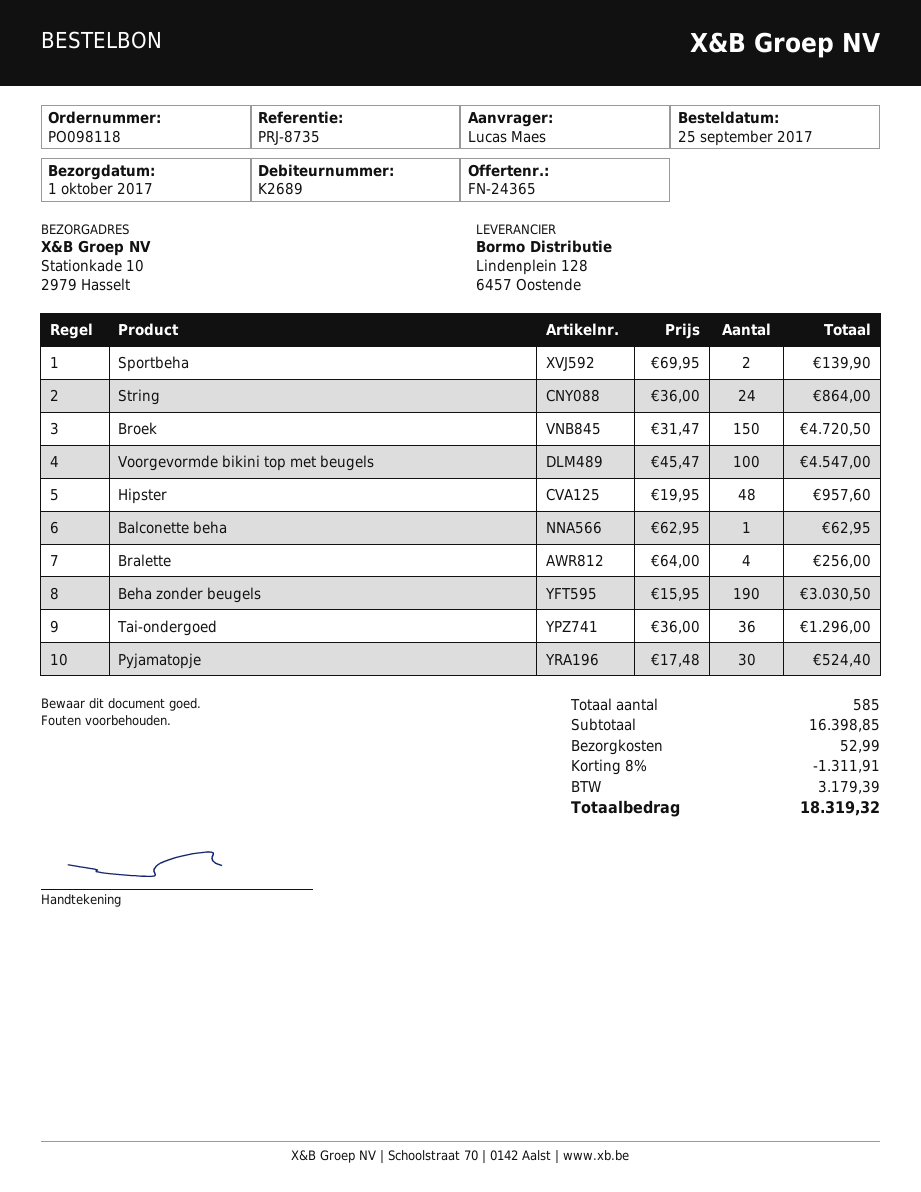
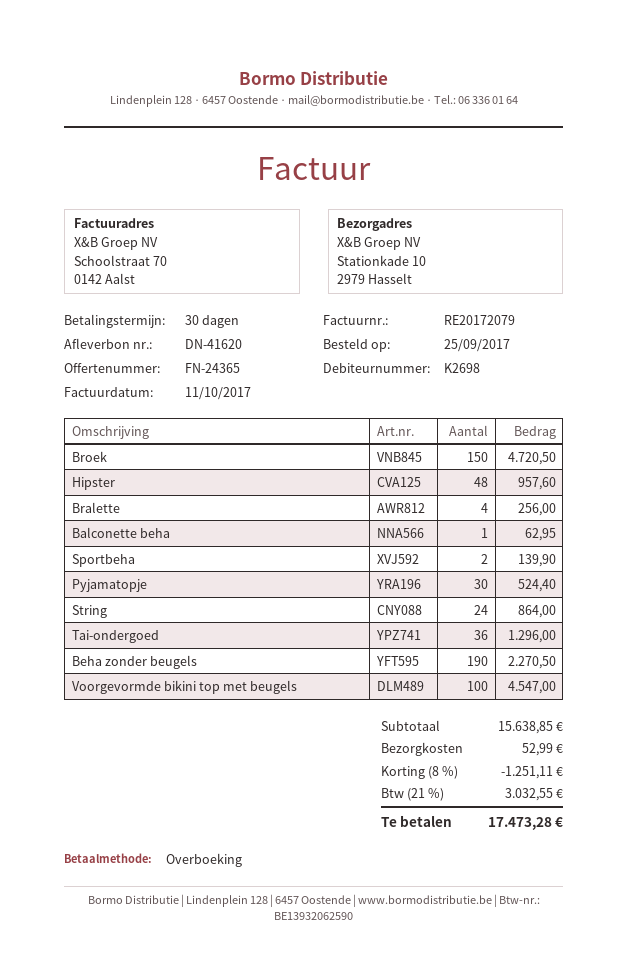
customer number: K2689 -> K2698
Beha zonder beugels: 190 for 3030.50 -> 190 for 2270.50
subtotal: 16398.85 -> 15638.85
discount: 8% = 1311.91 -> 8% = 1251.11
tax: 3179.39 -> 3032.55
total: 18319.32 -> 17473.28

